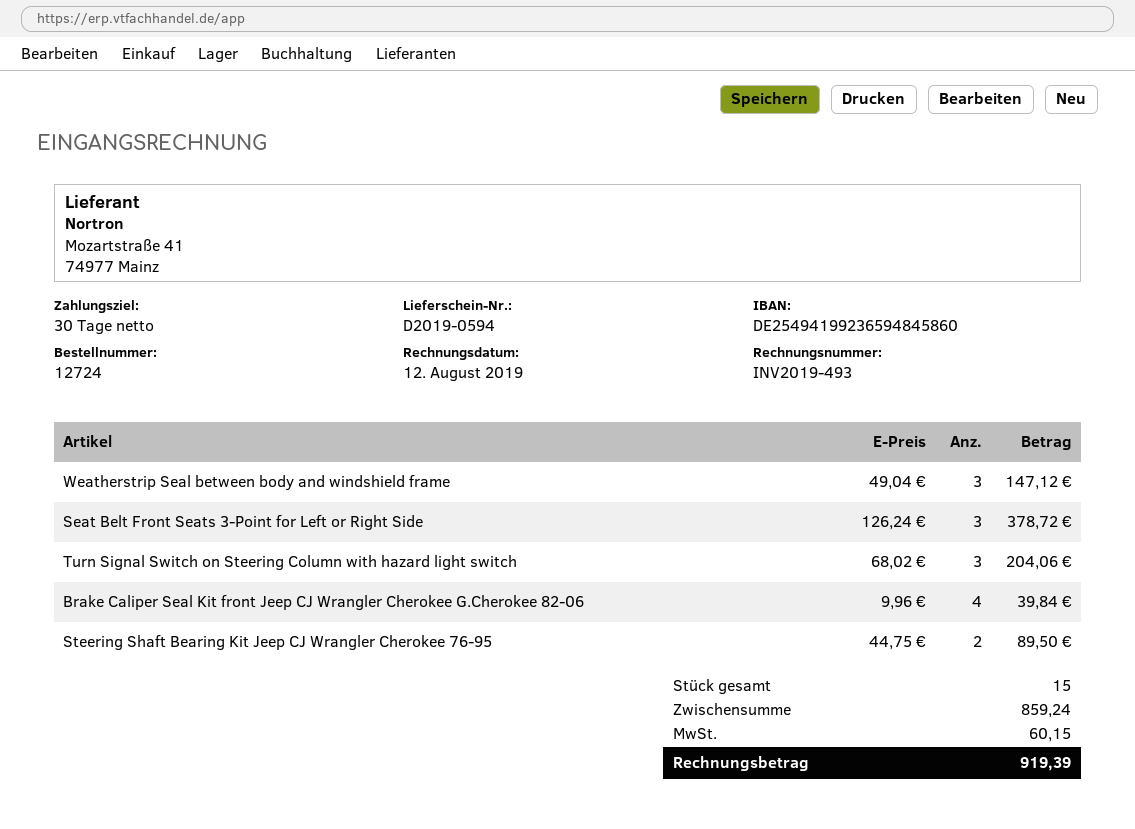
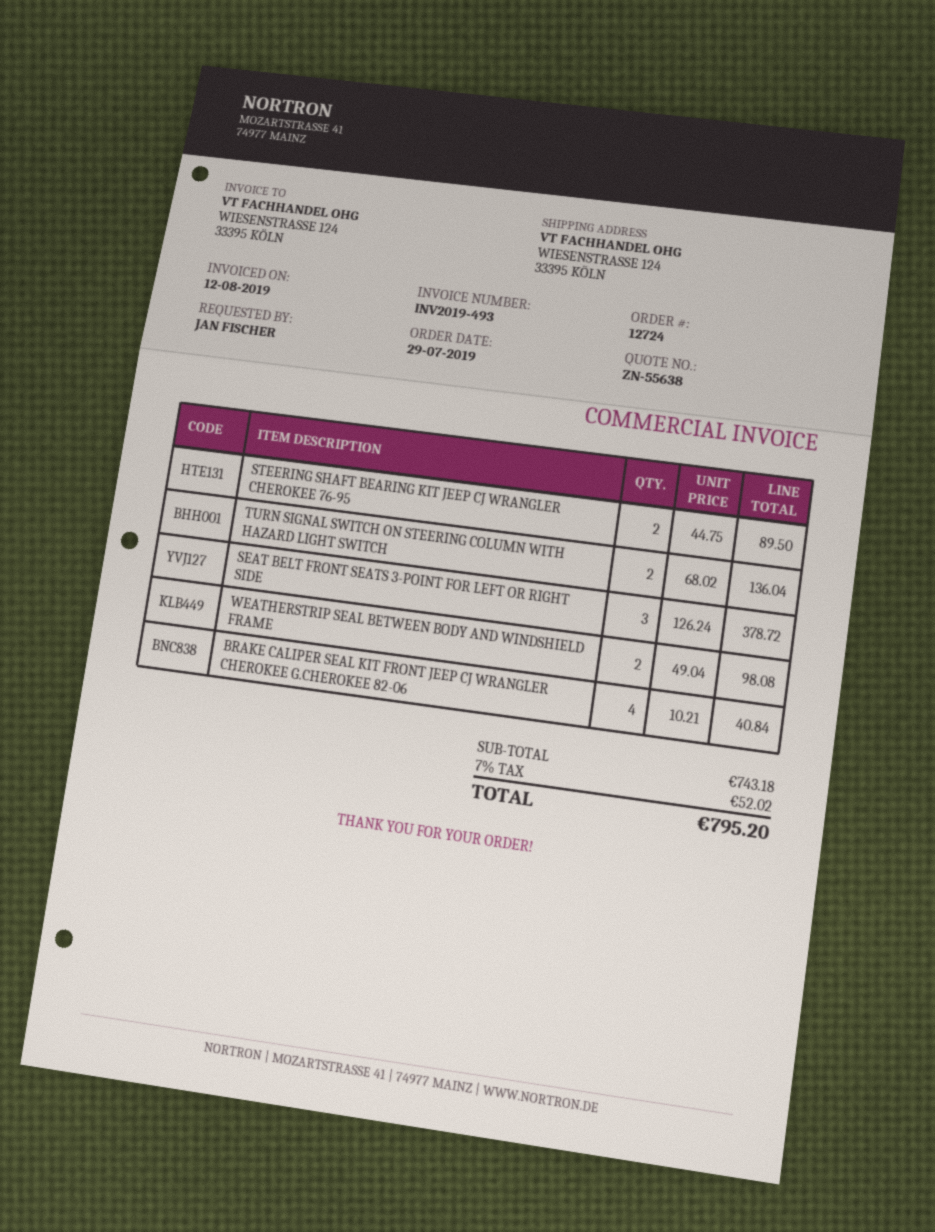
Weatherstrip Seal between body and windshield frame: 3 x 49.04 = 147.12 -> 2 x 49.04 = 98.08
Turn Signal Switch on Steering Column with hazard light switch: 3 x 68.02 = 204.06 -> 2 x 68.02 = 136.04
Brake Caliper Seal Kit front Jeep CJ Wrangler Cherokee G.Cherokee 82-06: 4 x 9.96 = 39.84 -> 4 x 10.21 = 40.84
subtotal: 859.24 -> 743.18
tax: 60.15 -> 52.02
total: 919.39 -> 795.20

